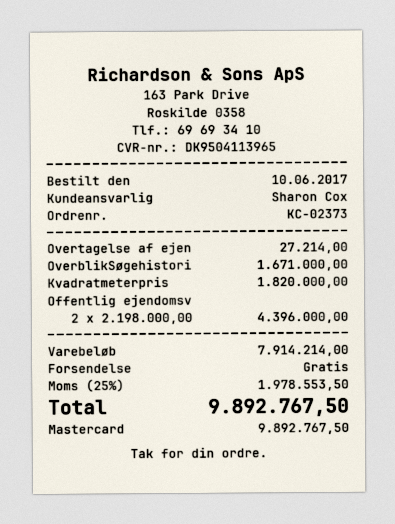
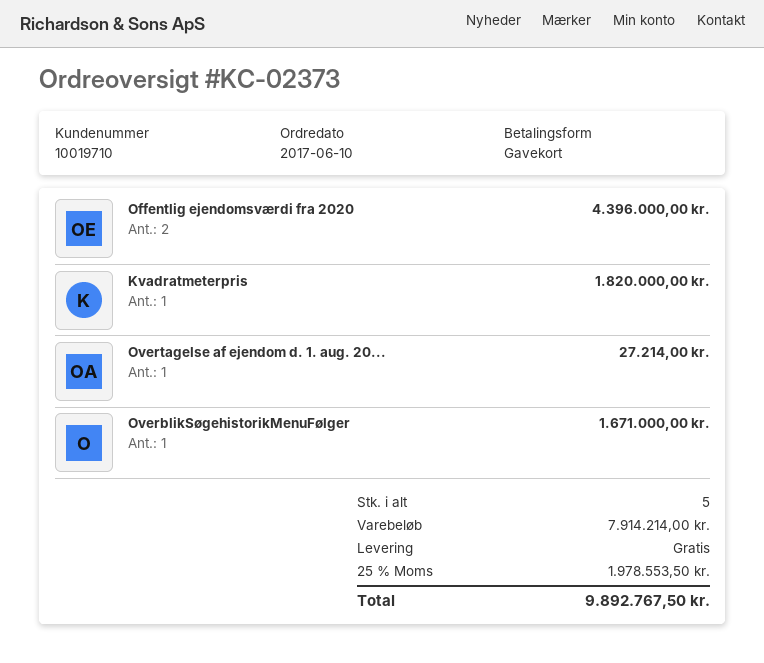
payment method: Mastercard -> gift card

